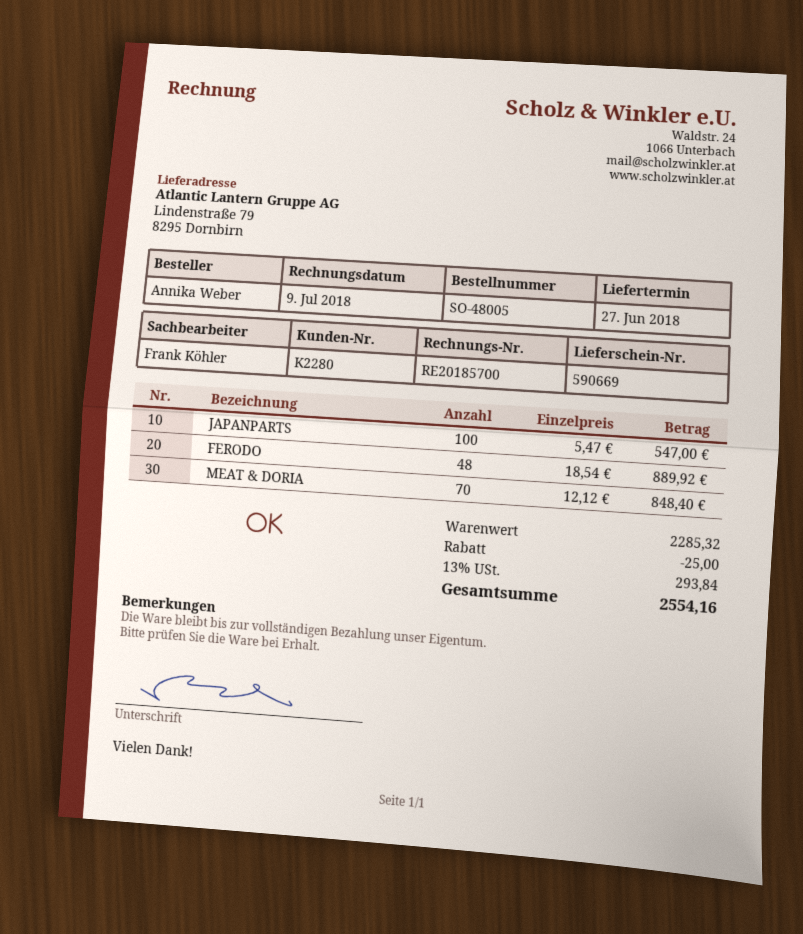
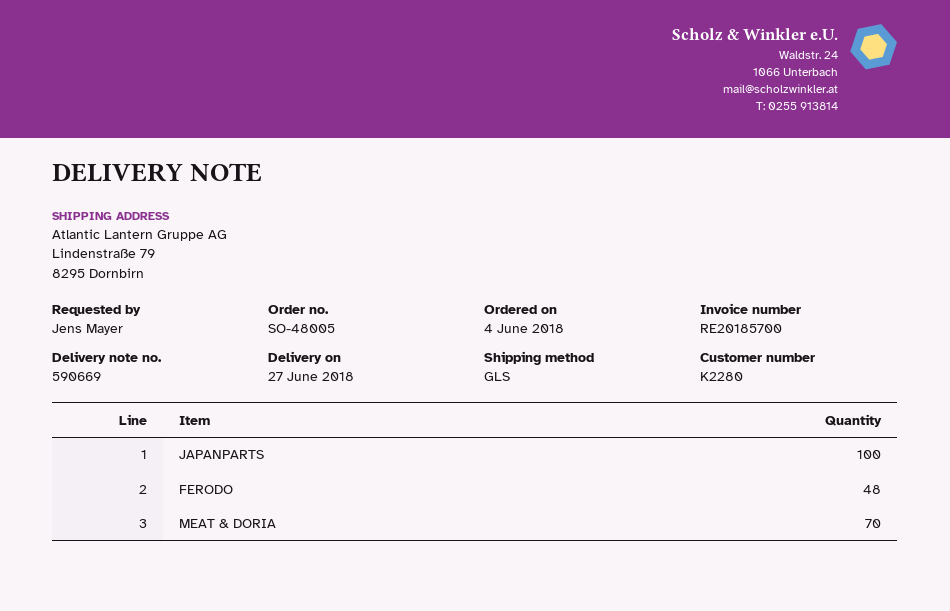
ordered by: Annika Weber -> Jens Mayer

